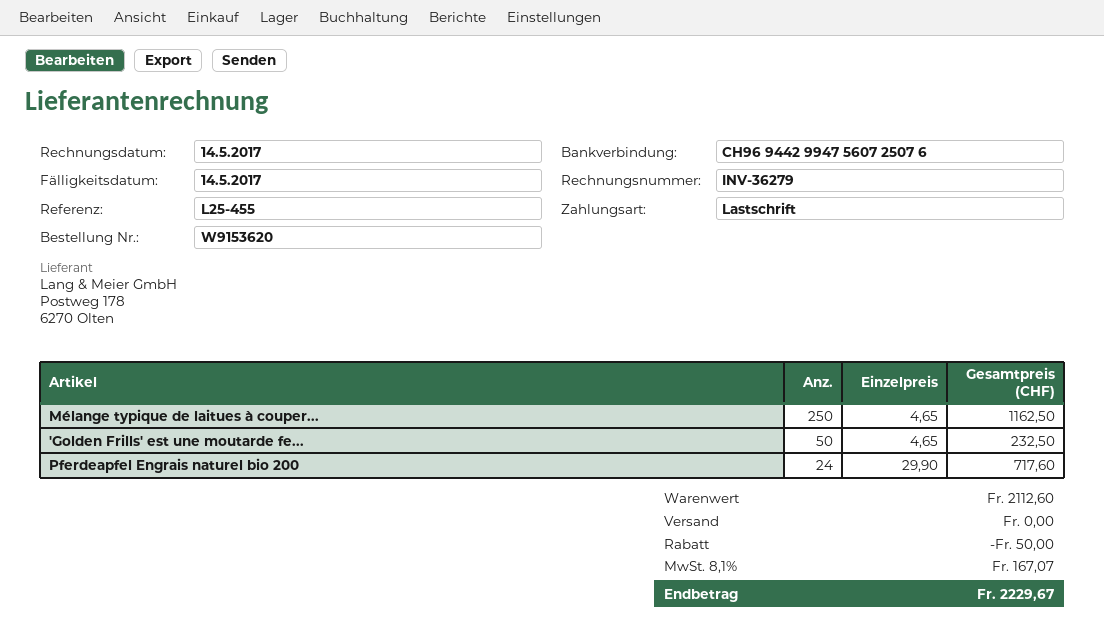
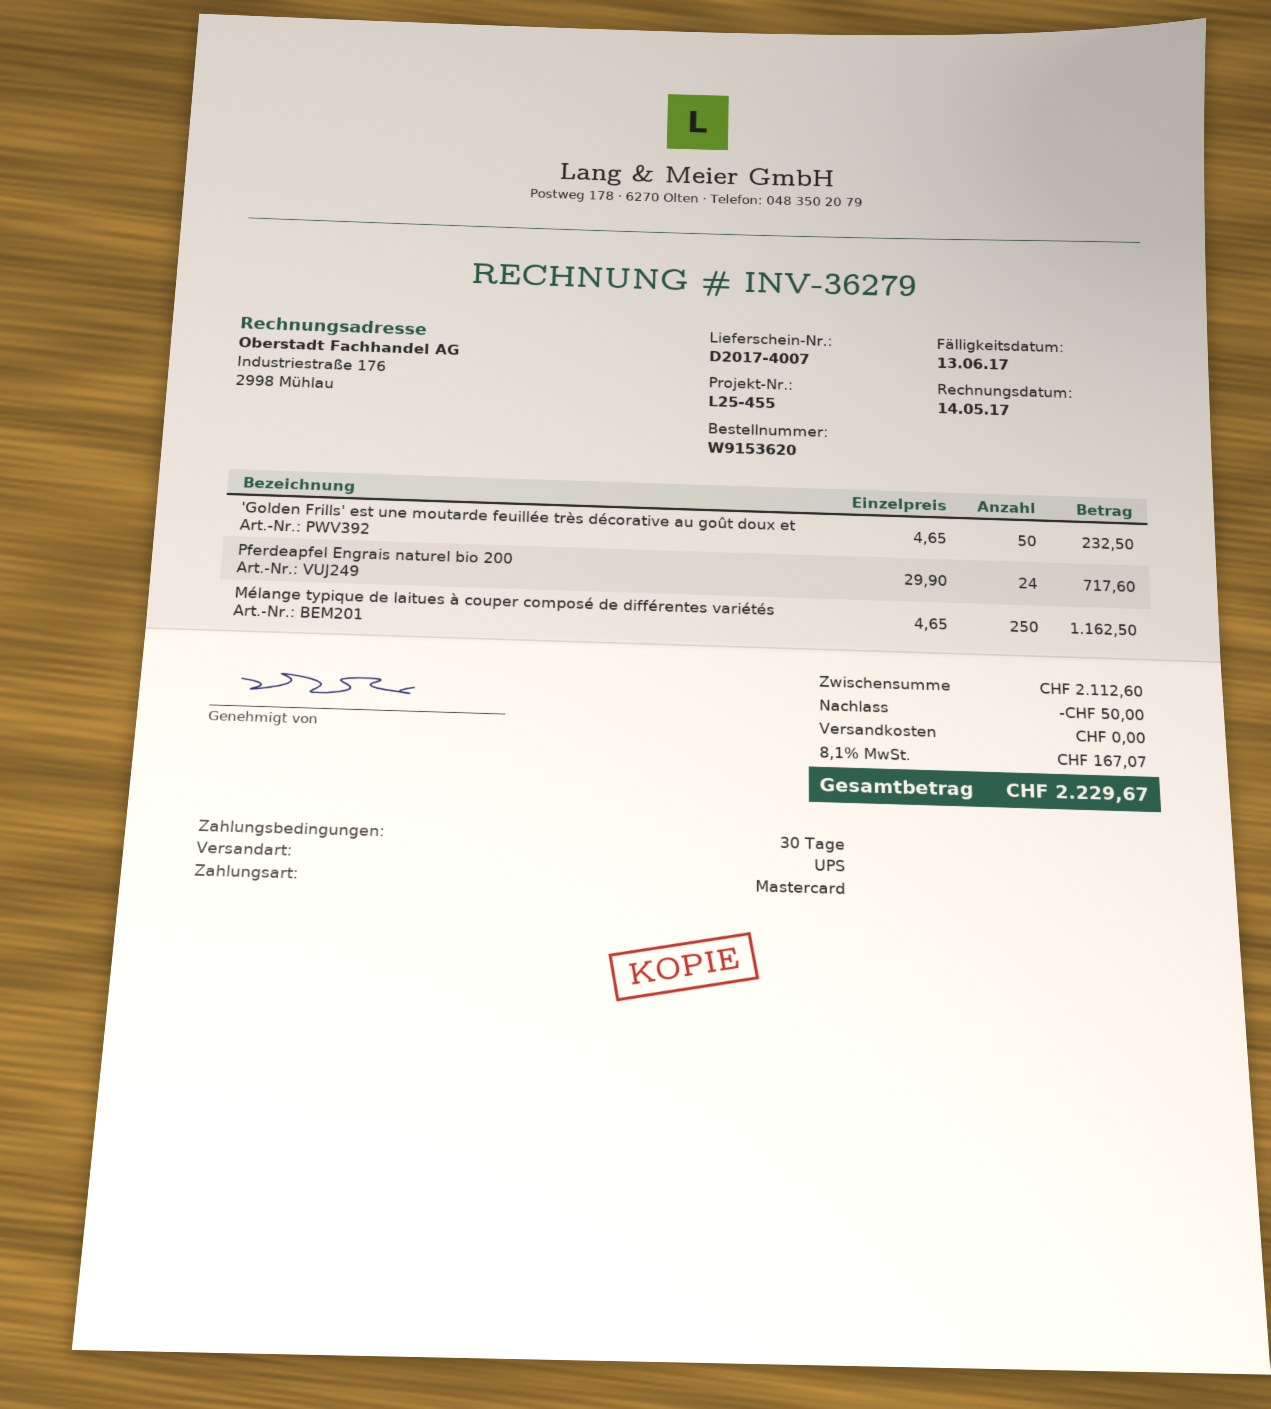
due date: 2017-05-14 -> 2017-06-13
payment method: direct debit -> Mastercard

